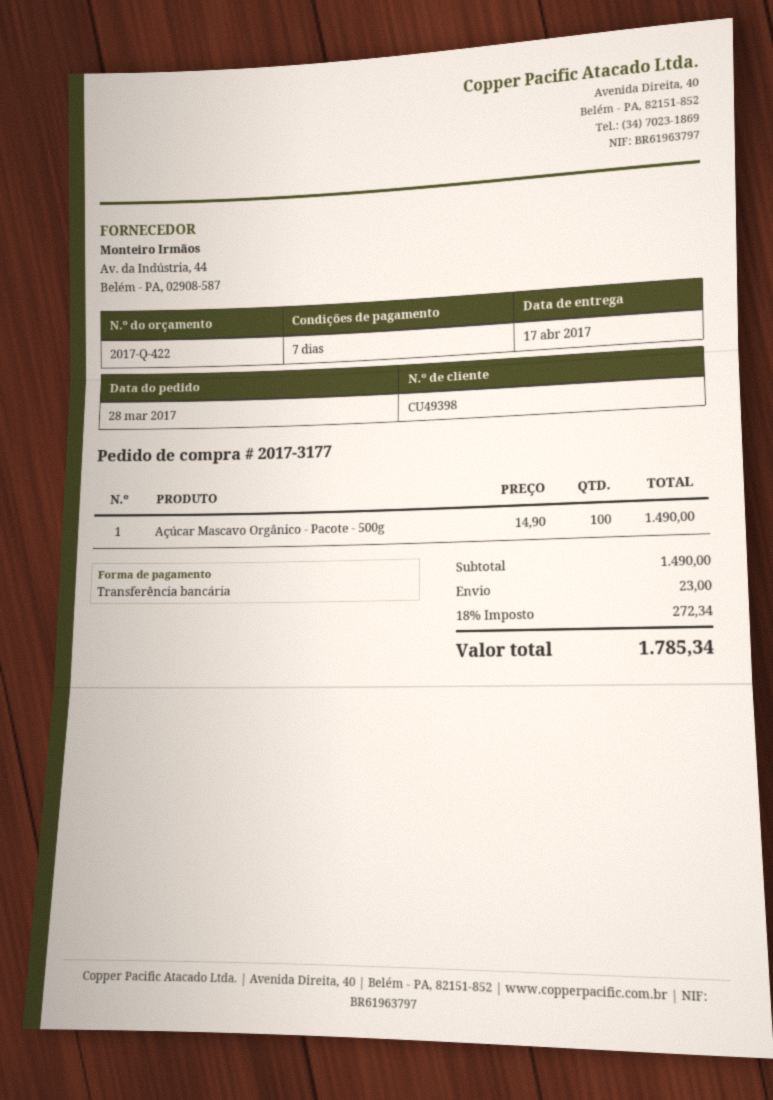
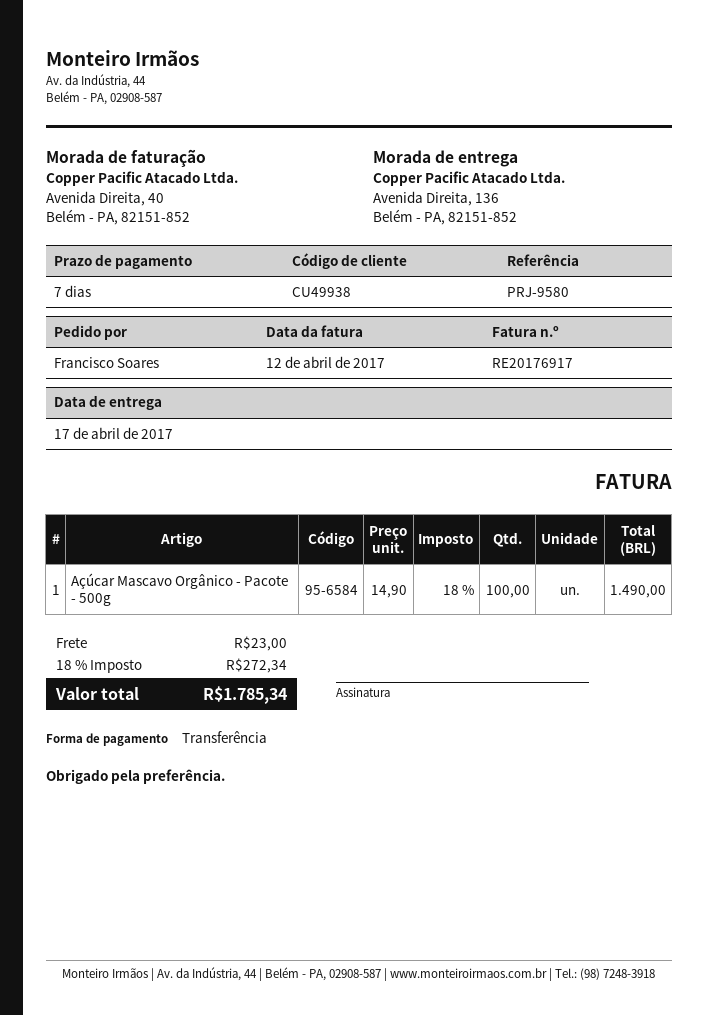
customer number: CU49398 -> CU49938

